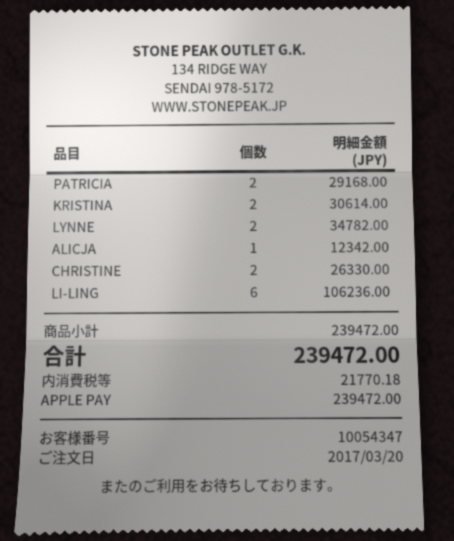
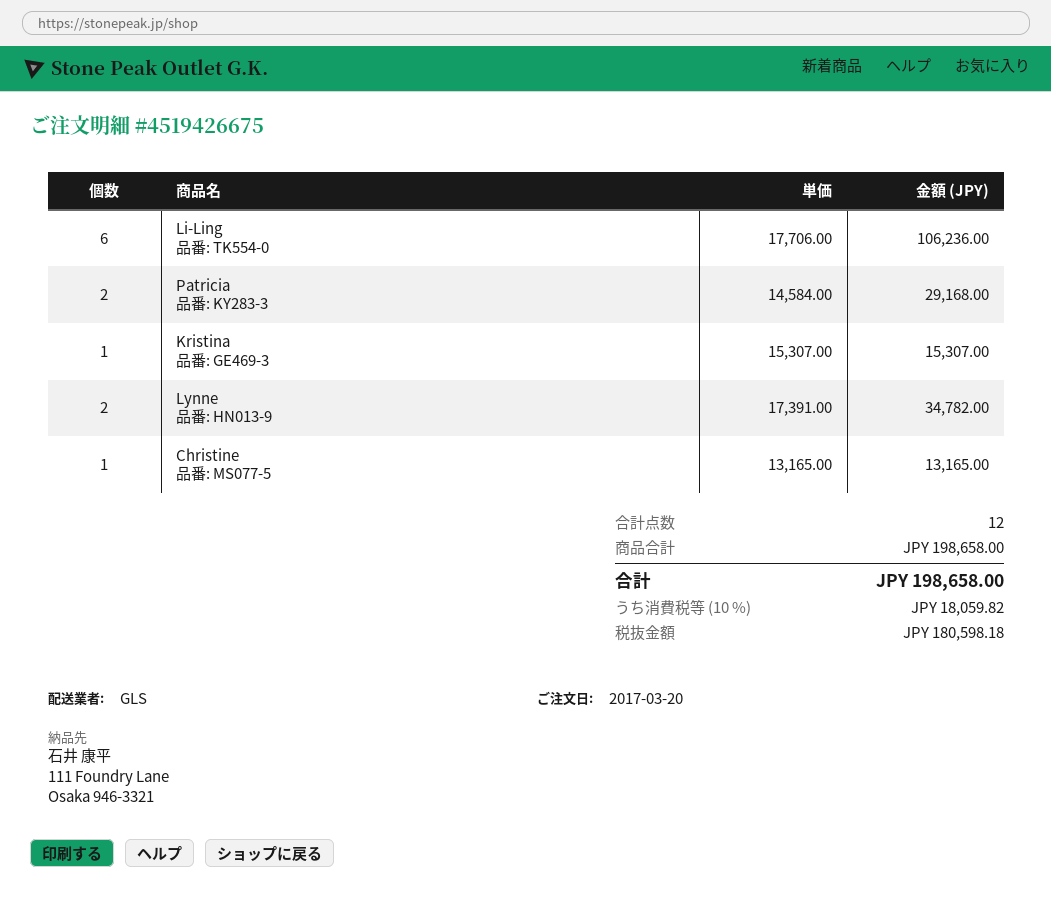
KRISTINA: 2 for 30614.00 -> 1 for 15307.00
ALICJA: 1 for 12342.00 -> none
CHRISTINE: 2 for 26330.00 -> 1 for 13165.00
subtotal: 239472.00 -> 198658.00
tax: 21770.18 -> 18059.82
total: 239472.00 -> 198658.00

